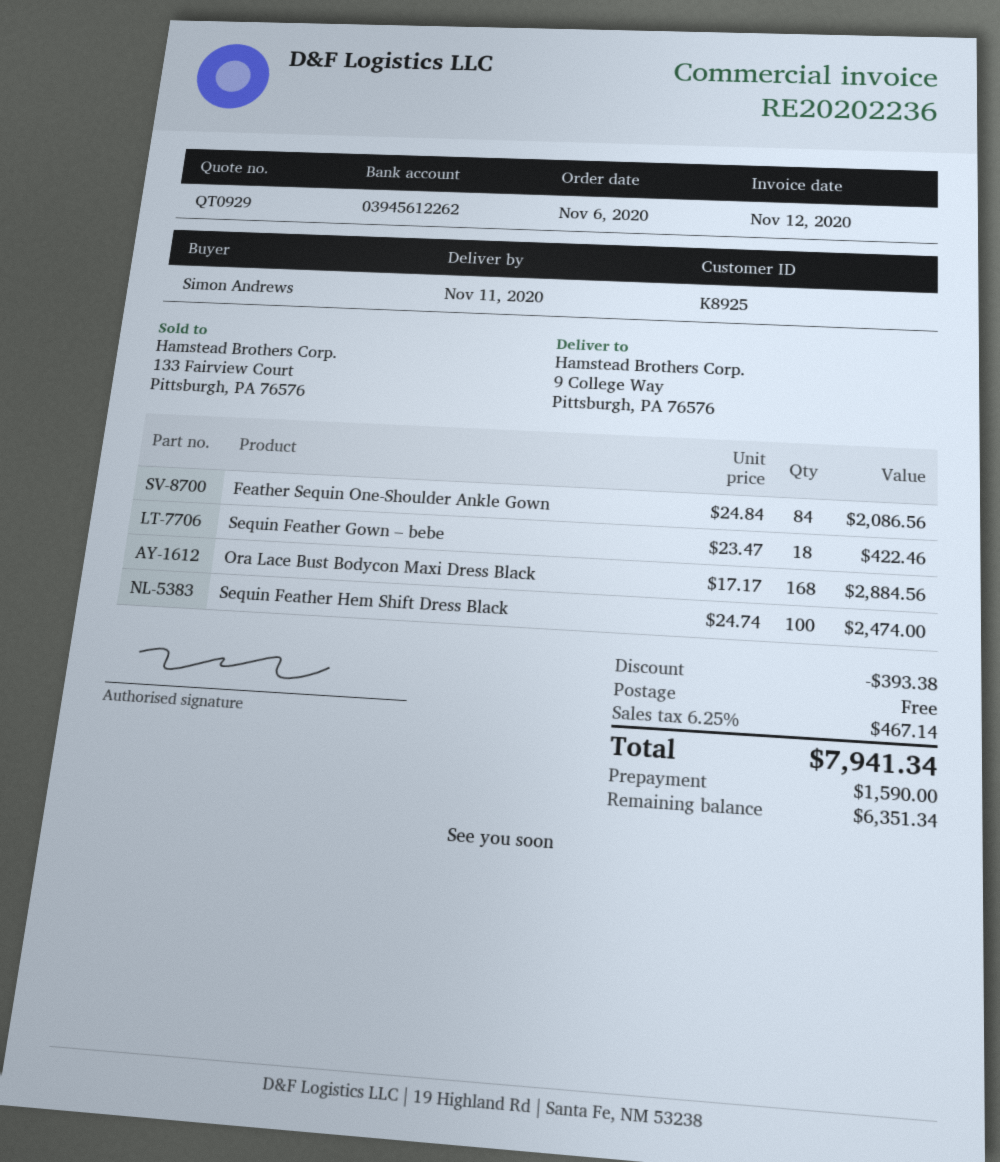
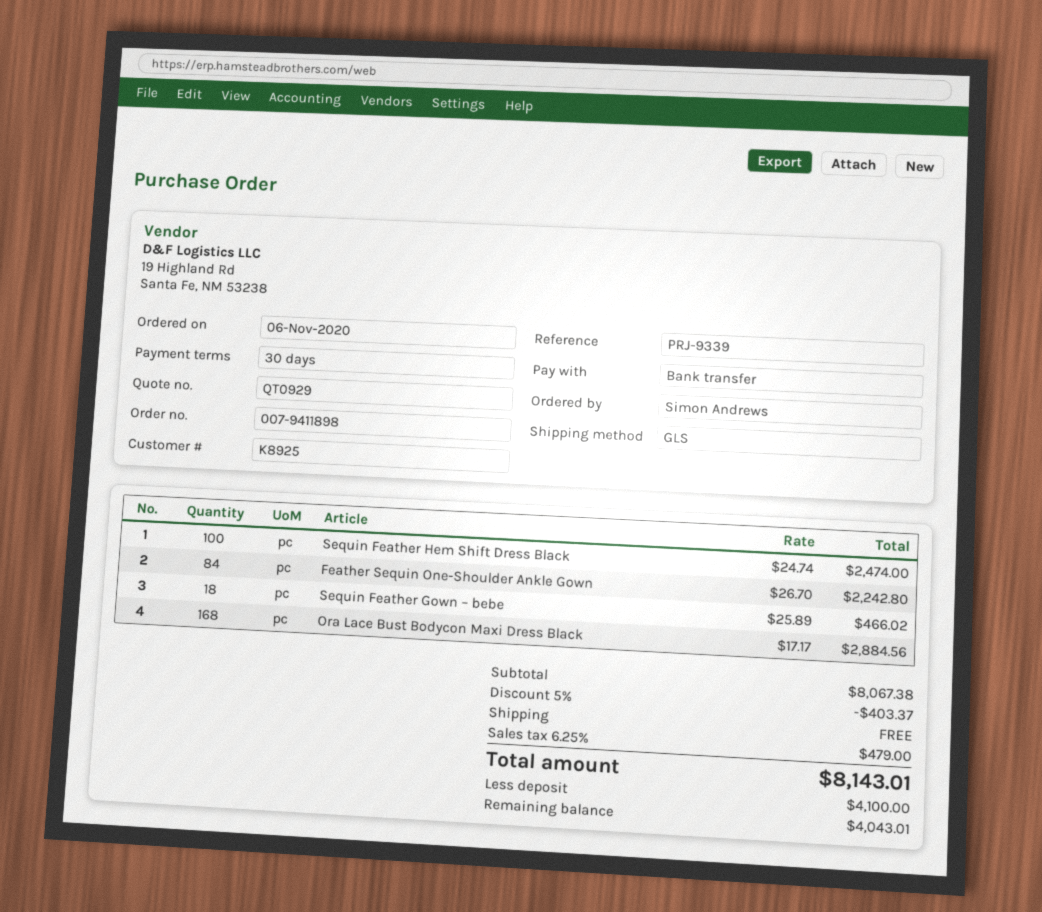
Feather Sequin One-Shoulder Ankle Gown: 84 x 24.84 = 2086.56 -> 84 x 26.70 = 2242.80
Sequin Feather Gown – bebe: 18 x 23.47 = 422.46 -> 18 x 25.89 = 466.02
discount: 393.38 -> 403.37
tax: 6.25% = 467.14 -> 6.25% = 479.00
total: 7941.34 -> 8143.01
deposit: 1590.00 -> 4100.00
balance: 6351.34 -> 4043.01

